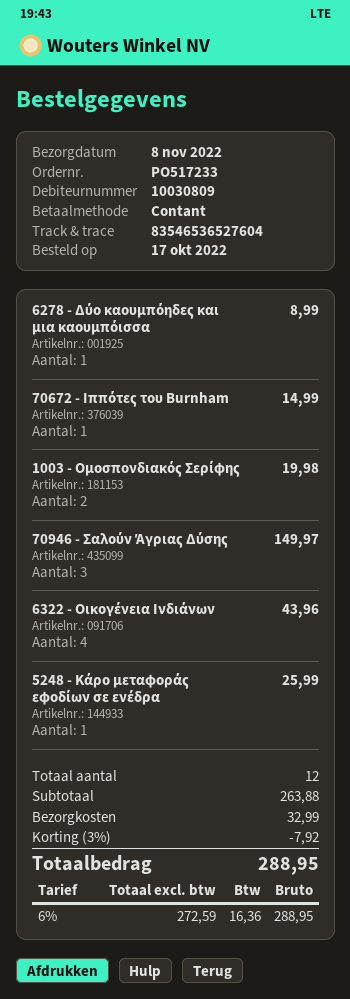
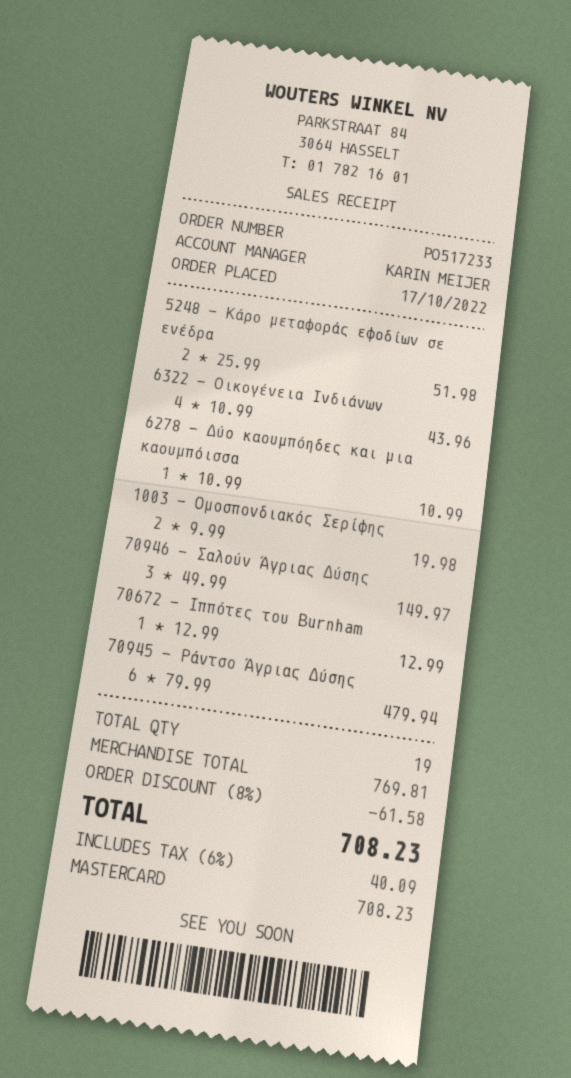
payment method: cash -> Mastercard
6278 - Δύο καουμπόηδες και μια καουμπόισσα: 1 for 8.99 -> 1 for 10.99
70672 - Ιππότες του Burnham: 1 for 14.99 -> 1 for 12.99
5248 - Κάρο μεταφοράς εφοδίων σε ενέδρα: 1 for 25.99 -> 2 for 51.98
70945 - Ράντσο Άγριας Δύσης: none -> 6 for 479.94
total quantity: 12 -> 19
subtotal: 263.88 -> 769.81
discount: 3% = 7.92 -> 8% = 61.58
shipping: 32.99 -> none
tax: 6% = 16.36 -> 6% = 40.09
total: 288.95 -> 708.23

